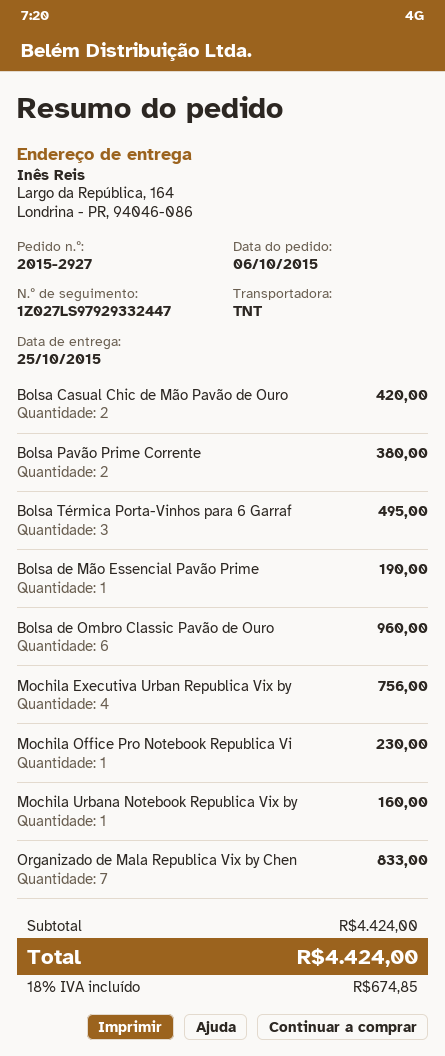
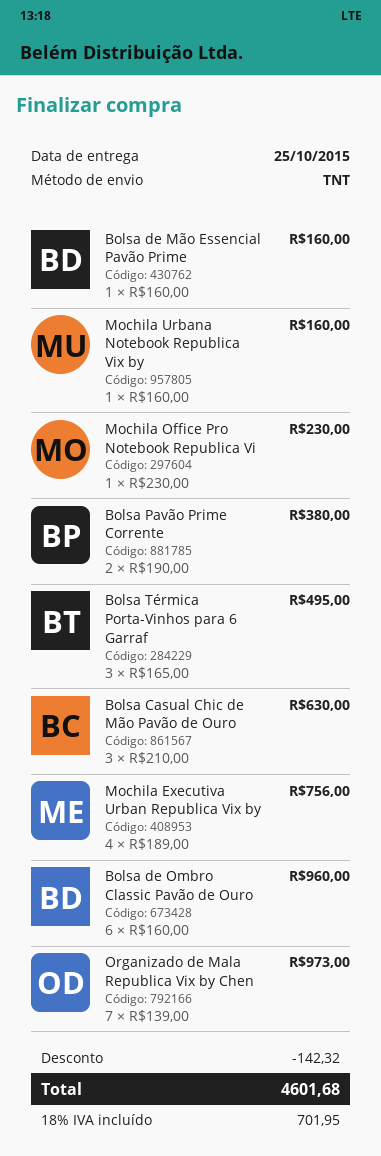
Bolsa Casual Chic de Mão Pavão de Ouro: 2 for 420.00 -> 3 for 630.00
Bolsa de Mão Essencial Pavão Prime: 1 for 190.00 -> 1 for 160.00
Organizado de Mala Republica Vix by Chen: 7 for 833.00 -> 7 for 973.00
discount: none -> 142.32
tax: 18% = 674.85 -> 18% = 701.95
total: 4424.00 -> 4601.68

